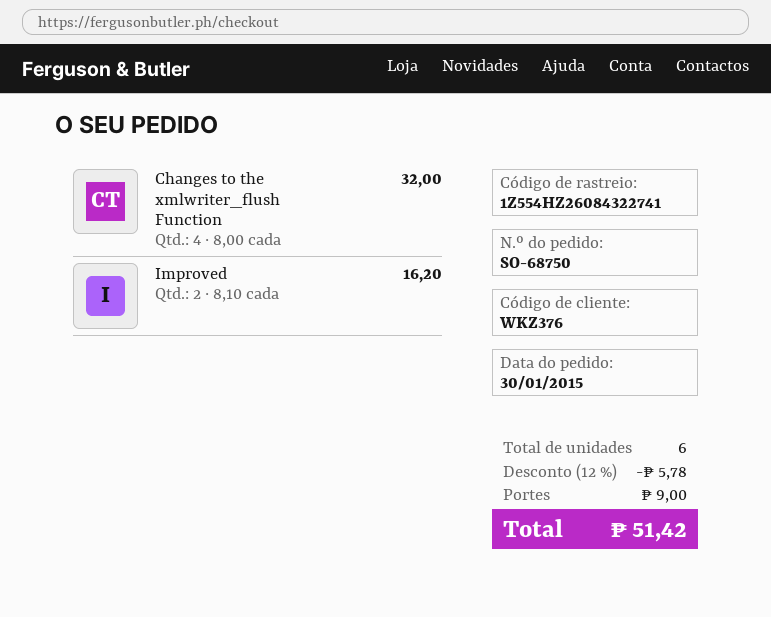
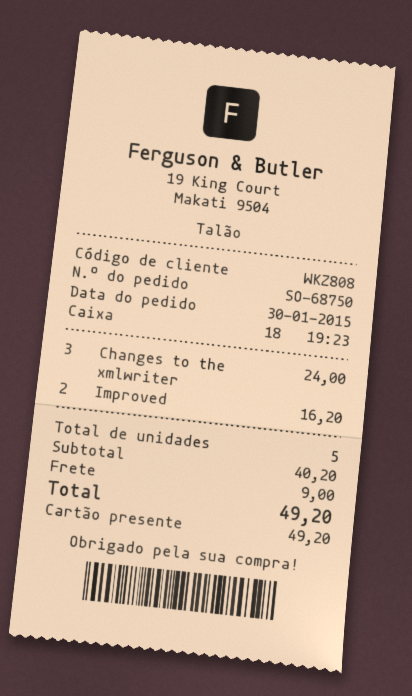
customer number: WKZ376 -> WKZ808
Changes to the xmlwriter_flush Function: 4 for 32.00 -> 3 for 24.00
total quantity: 6 -> 5
discount: 12% = 5.78 -> none
total: 51.42 -> 49.20

